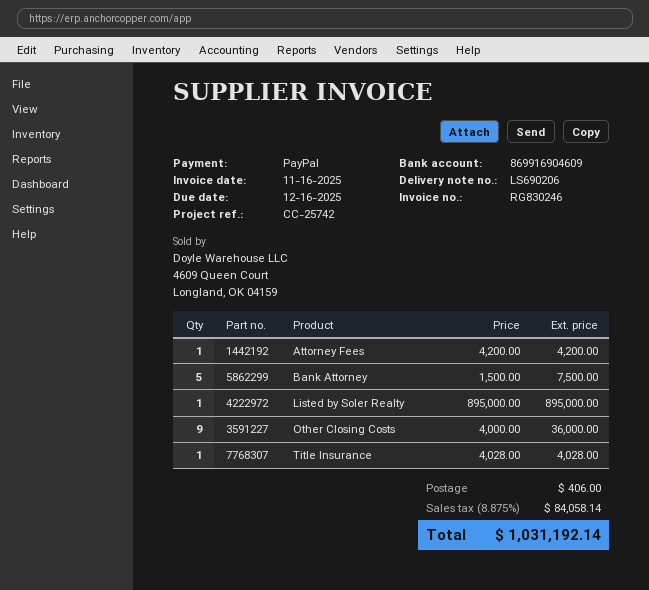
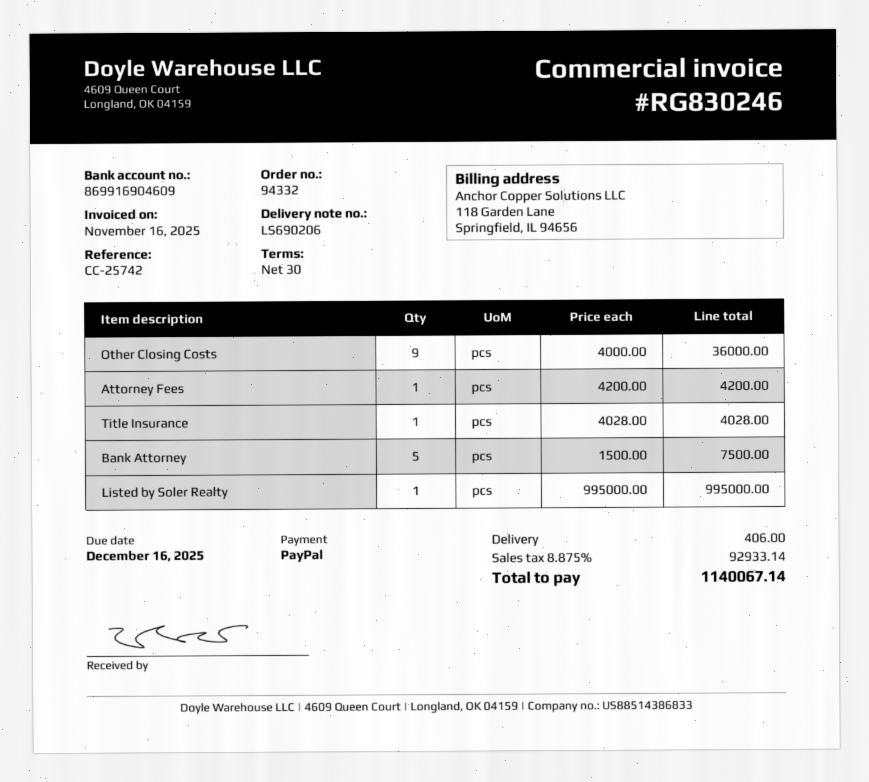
Listed by Soler Realty: 1 x 895000.00 = 895000.00 -> 1 x 995000.00 = 995000.00
tax: 8.875% = 84058.14 -> 8.875% = 92933.14
total: 1031192.14 -> 1140067.14

